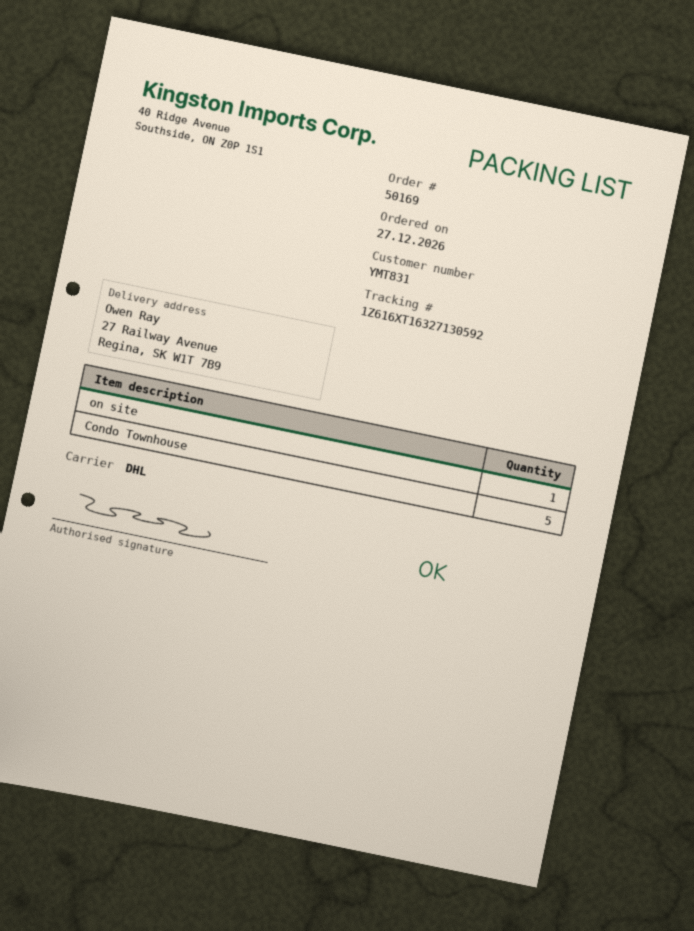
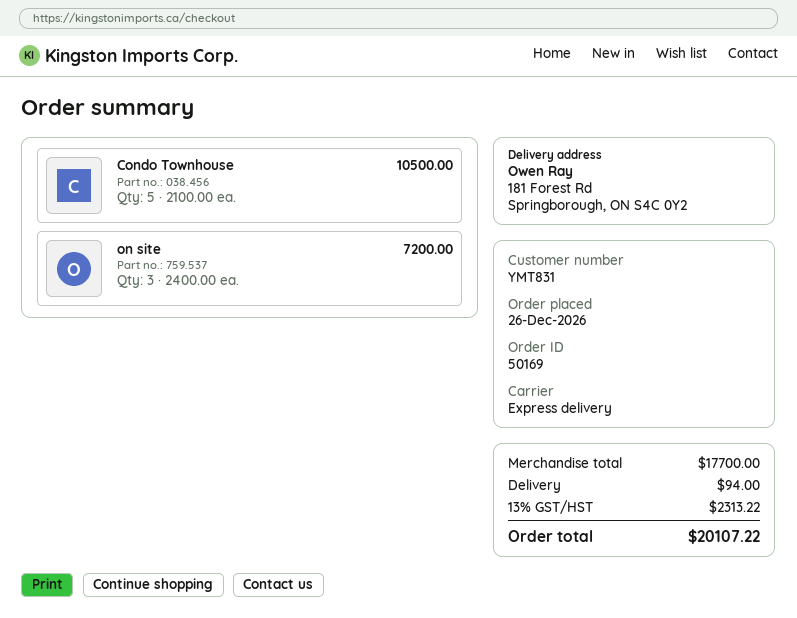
order date: 2026-12-27 -> 2026-12-26
shipping method: DHL -> express
ship to: 27 Railway Avenue, Regina, SK W1T 7B9 -> 181 Forest Rd, Springborough, ON S4C 0Y2
on site: 1 -> 3

